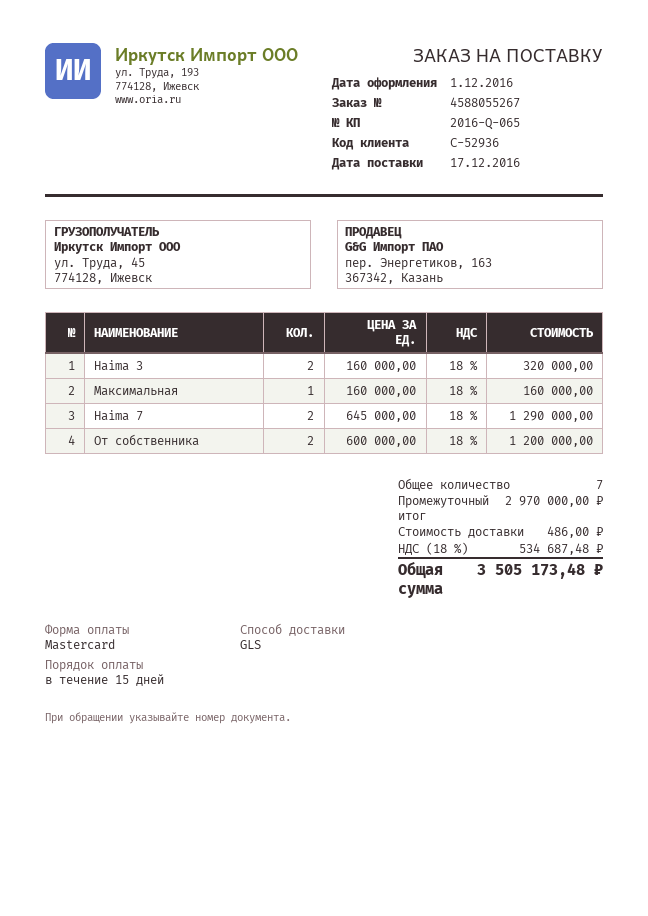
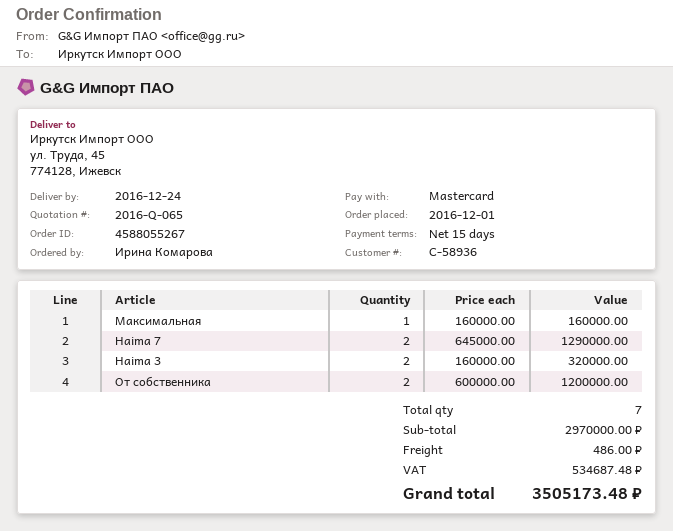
delivery date: 2016-12-17 -> 2016-12-24
customer number: C-52936 -> C-58936

